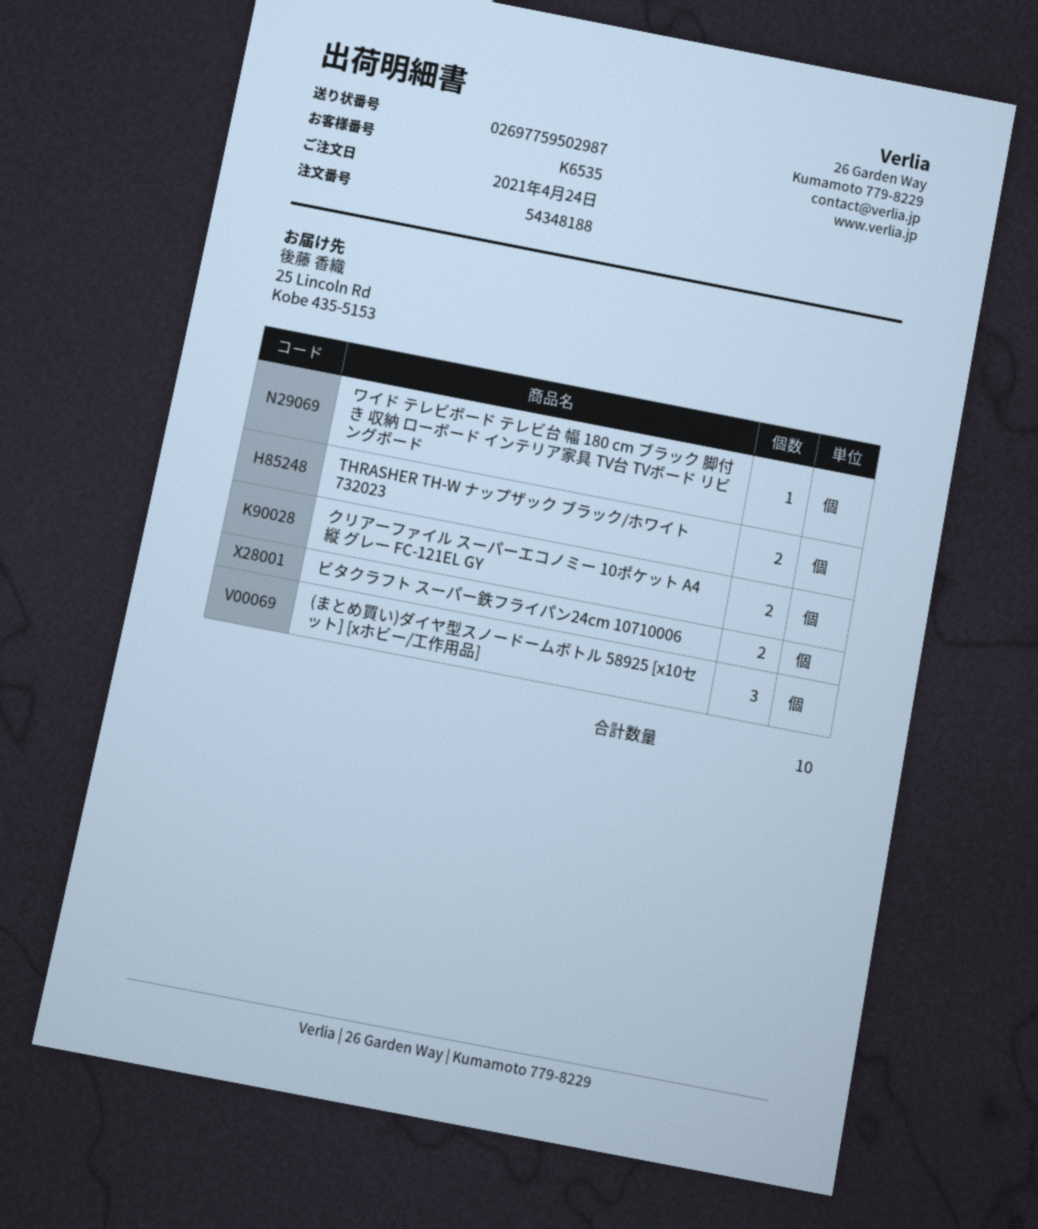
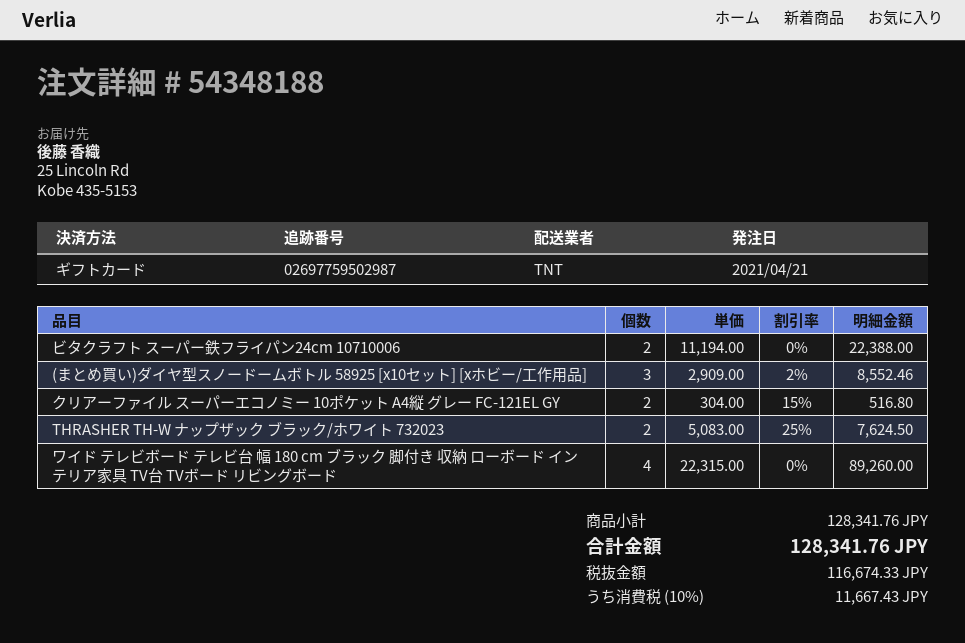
order date: 2021-04-24 -> 2021-04-21
ワイド テレビボード テレビ台 幅 180 cm ブラック 脚付き 収納 ローボード インテリア家具 TV台 TVボード リビングボード: 1 -> 4

